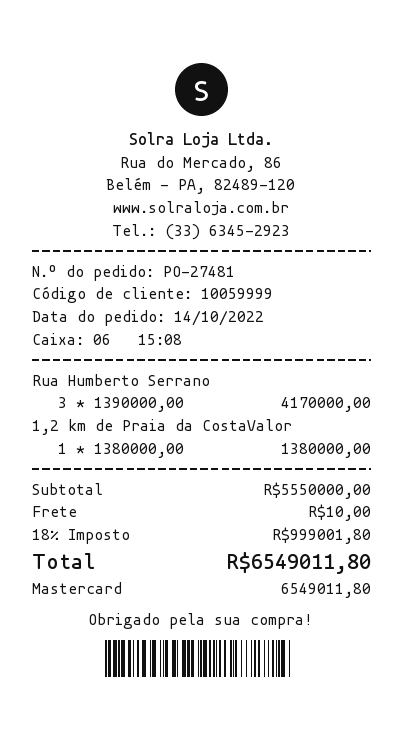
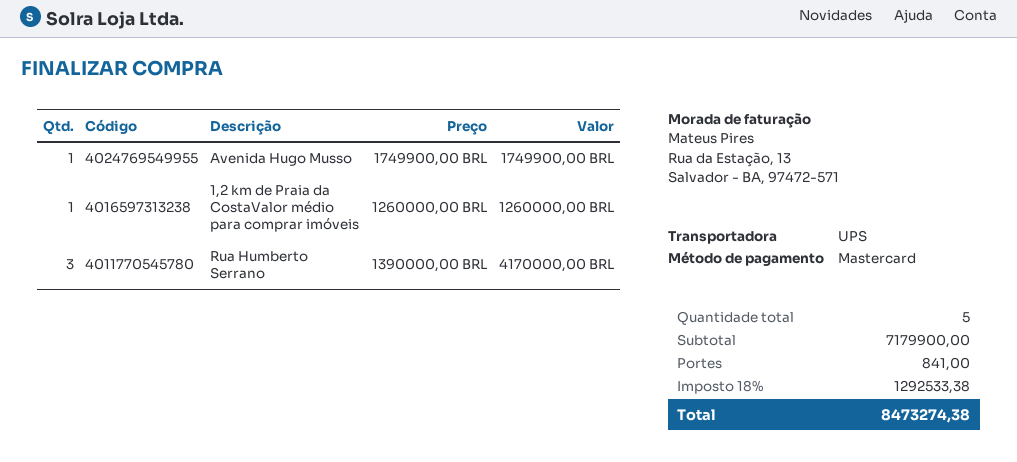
1,2 km de Praia da CostaValor: 1 x 1380000.00 = 1380000.00 -> 1 x 1260000.00 = 1260000.00
Avenida Hugo Musso: none -> 1 x 1749900.00 = 1749900.00
subtotal: 5550000.00 -> 7179900.00
shipping: 10.00 -> 841.00
tax: 18% = 999001.80 -> 18% = 1292533.38
total: 6549011.80 -> 8473274.38

